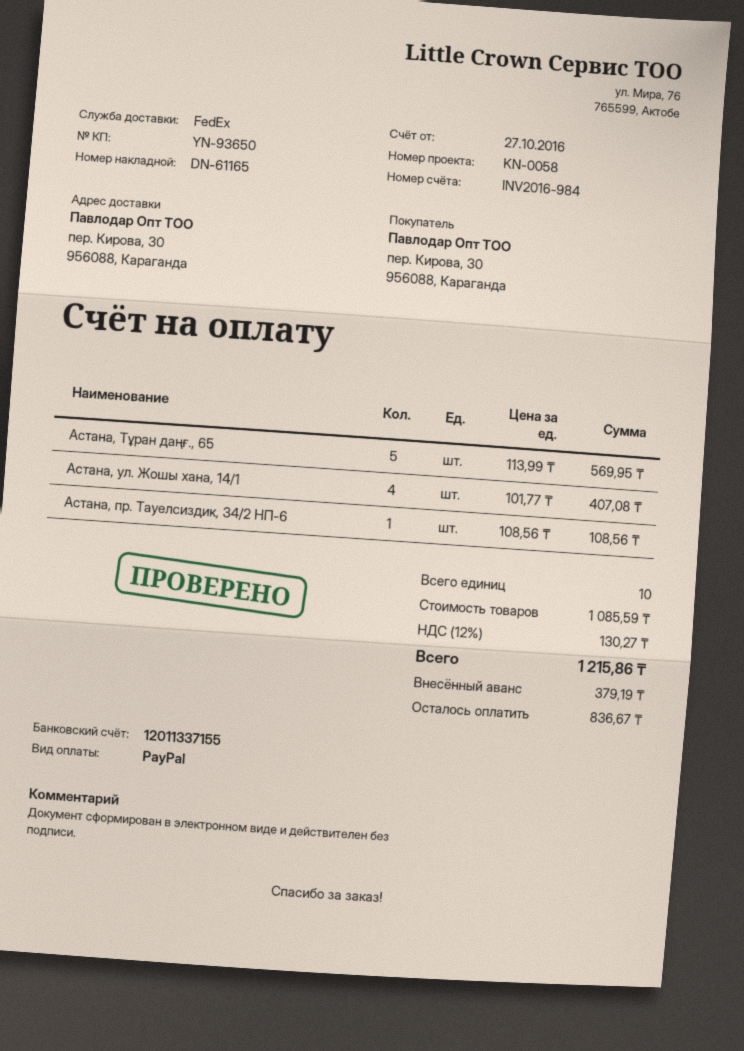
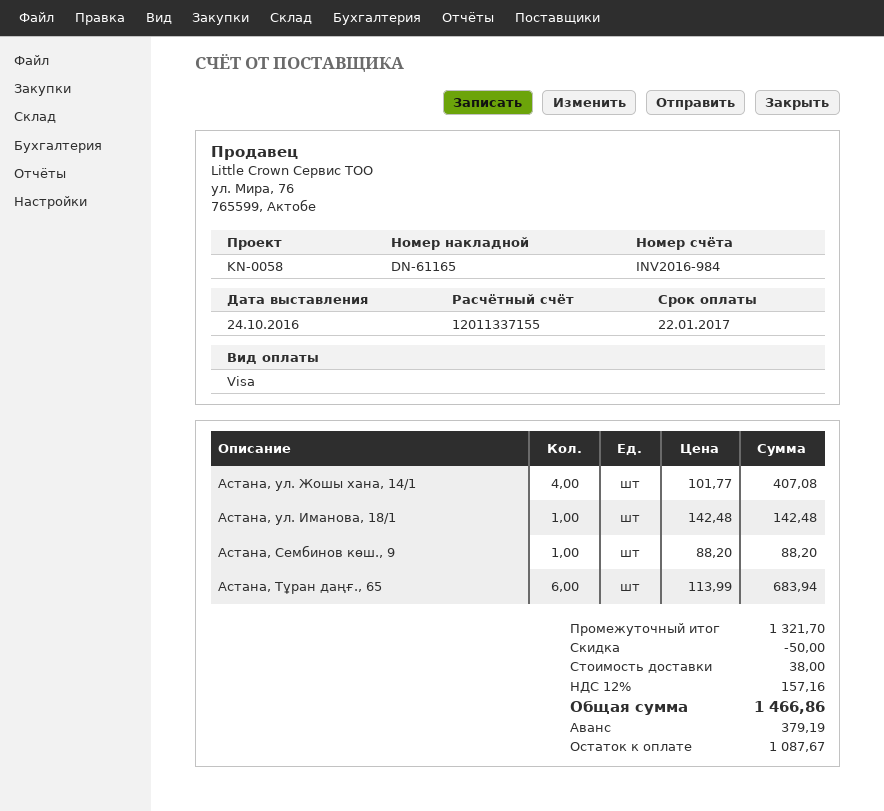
invoice date: 2016-10-27 -> 2016-10-24
payment method: PayPal -> Visa
Астана, Тұран даңғ., 65: 5 x 113.99 = 569.95 -> 6 x 113.99 = 683.94
Астана, пр. Тауелсиздик, 34/2 НП-6: 1 x 108.56 = 108.56 -> none
Астана, ул. Иманова, 18/1: none -> 1 x 142.48 = 142.48
Астана, Сембинов көш., 9: none -> 1 x 88.20 = 88.20
subtotal: 1085.59 -> 1321.70
discount: none -> 50.00
shipping: none -> 38.00
tax: 12% = 130.27 -> 12% = 157.16
total: 1215.86 -> 1466.86
balance: 836.67 -> 1087.67

